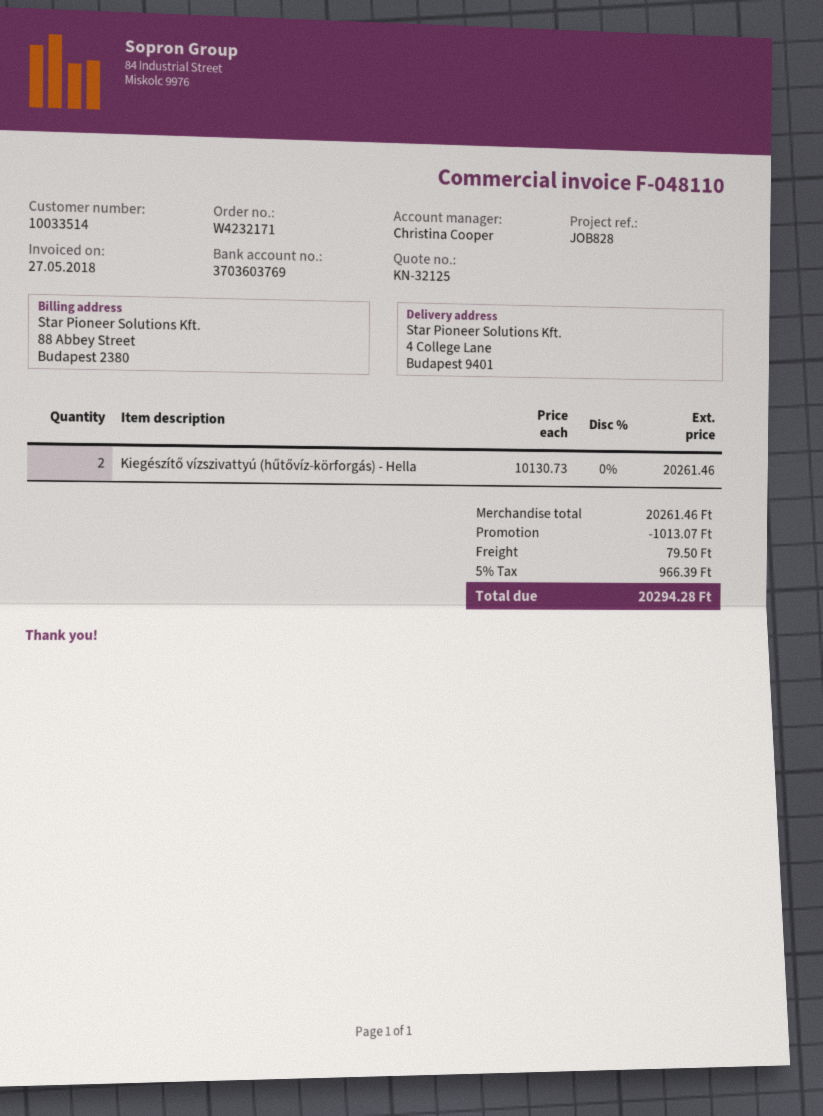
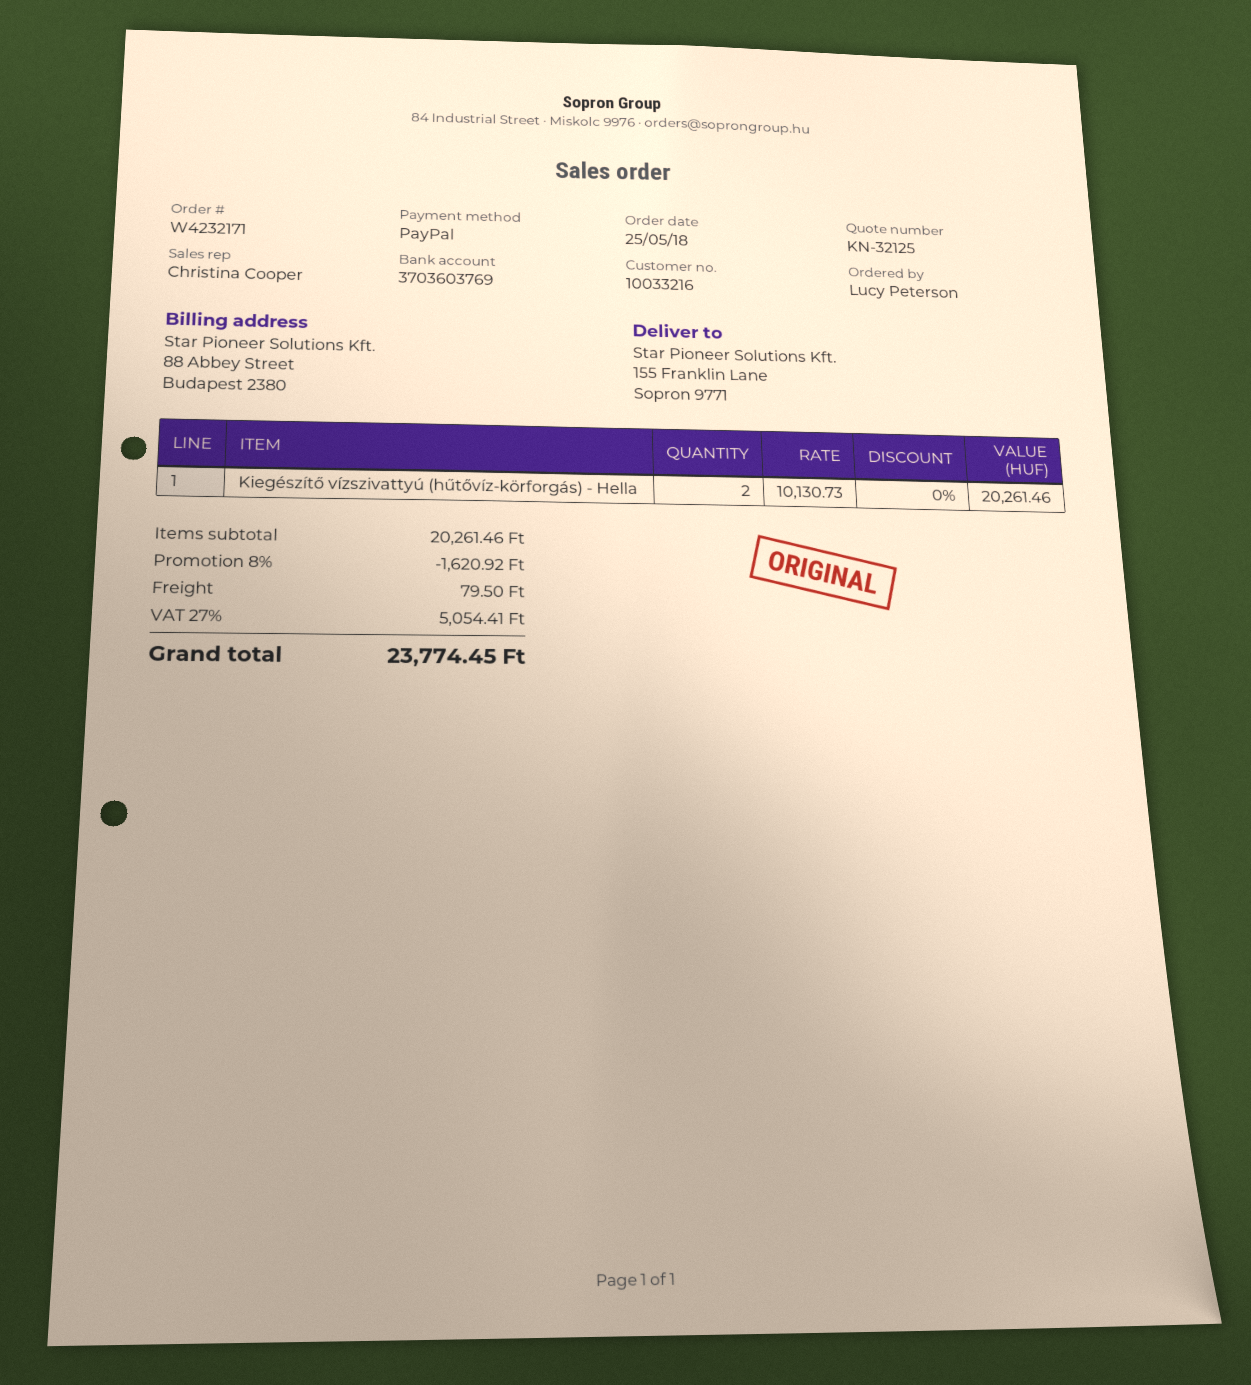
customer number: 10033514 -> 10033216
ship to: 4 College Lane, Budapest 9401 -> 155 Franklin Lane, Sopron 9771
discount: 1013.07 -> 1620.92
tax: 5% = 966.39 -> 27% = 5054.41
total: 20294.28 -> 23774.45

